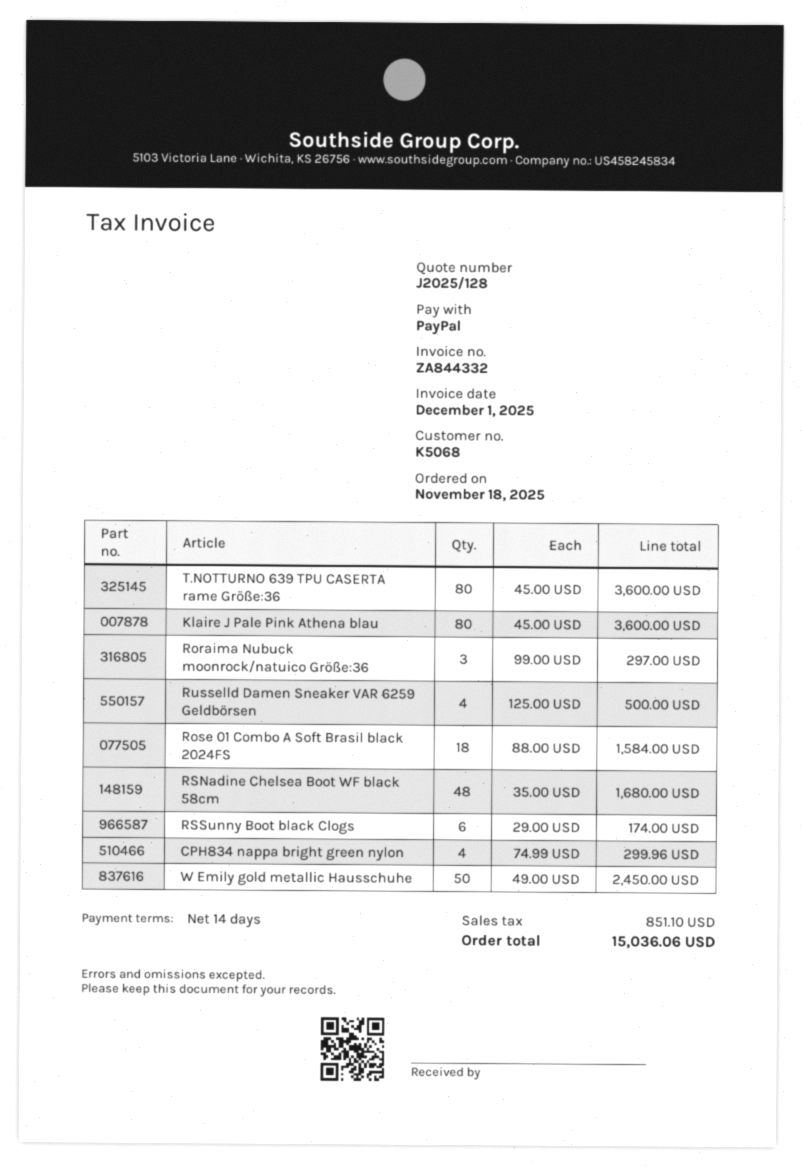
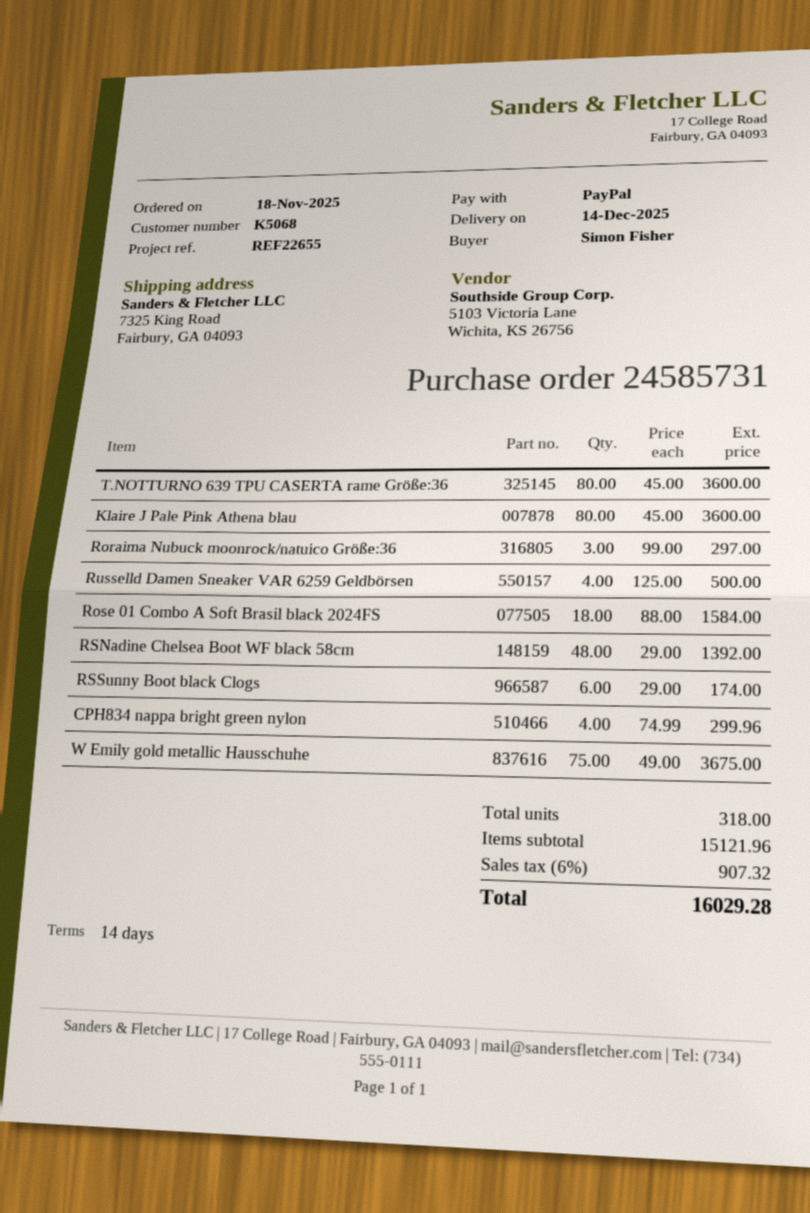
RSNadine Chelsea Boot WF black 58cm: 48 x 35.00 = 1680.00 -> 48 x 29.00 = 1392.00
W Emily gold metallic Hausschuhe: 50 x 49.00 = 2450.00 -> 75 x 49.00 = 3675.00
tax: 851.10 -> 907.32
total: 15036.06 -> 16029.28

